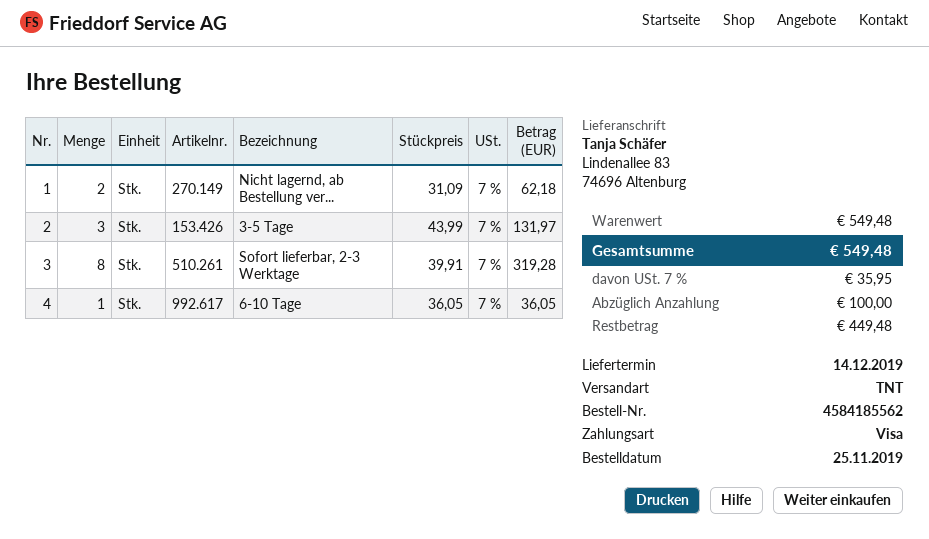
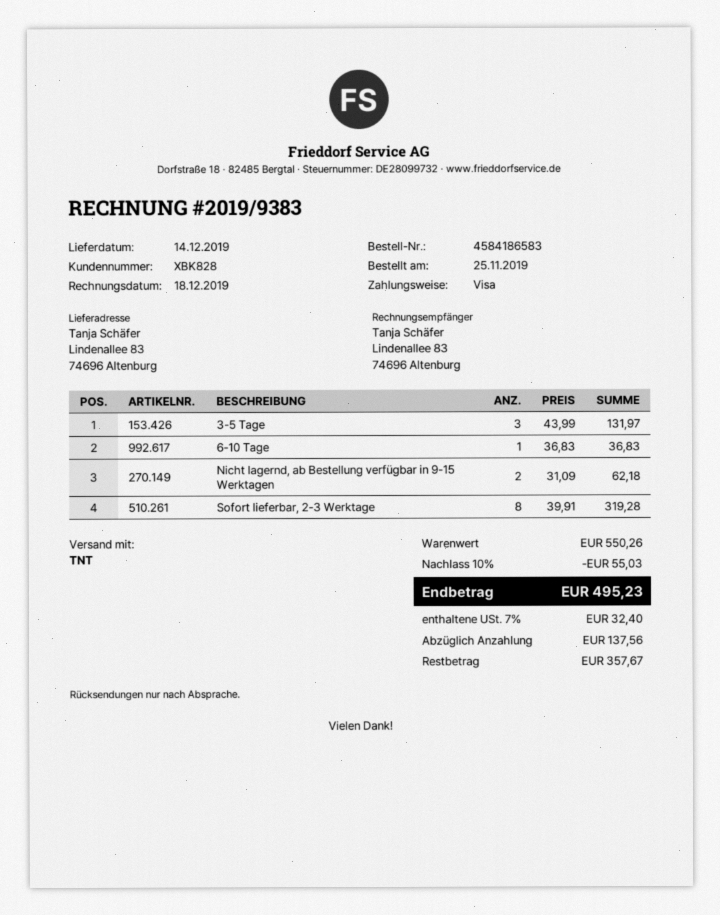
order number: 4584185562 -> 4584186583
6-10 Tage: 1 x 36.05 = 36.05 -> 1 x 36.83 = 36.83
subtotal: 549.48 -> 550.26
discount: none -> 10% = 55.03
tax: 7% = 35.95 -> 7% = 32.40
total: 549.48 -> 495.23
deposit: 100.00 -> 137.56
balance: 449.48 -> 357.67

